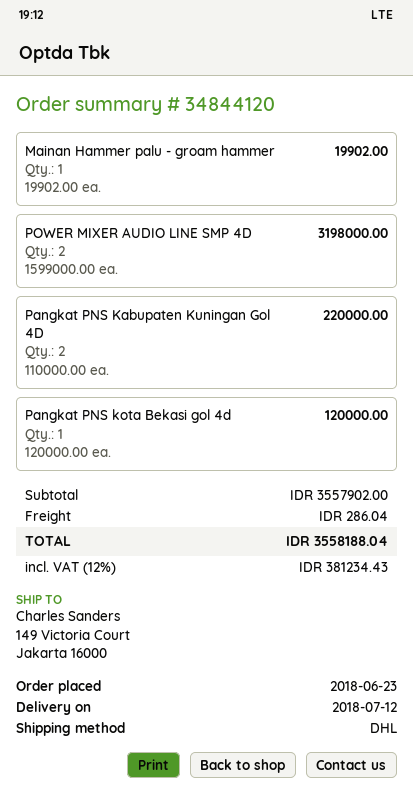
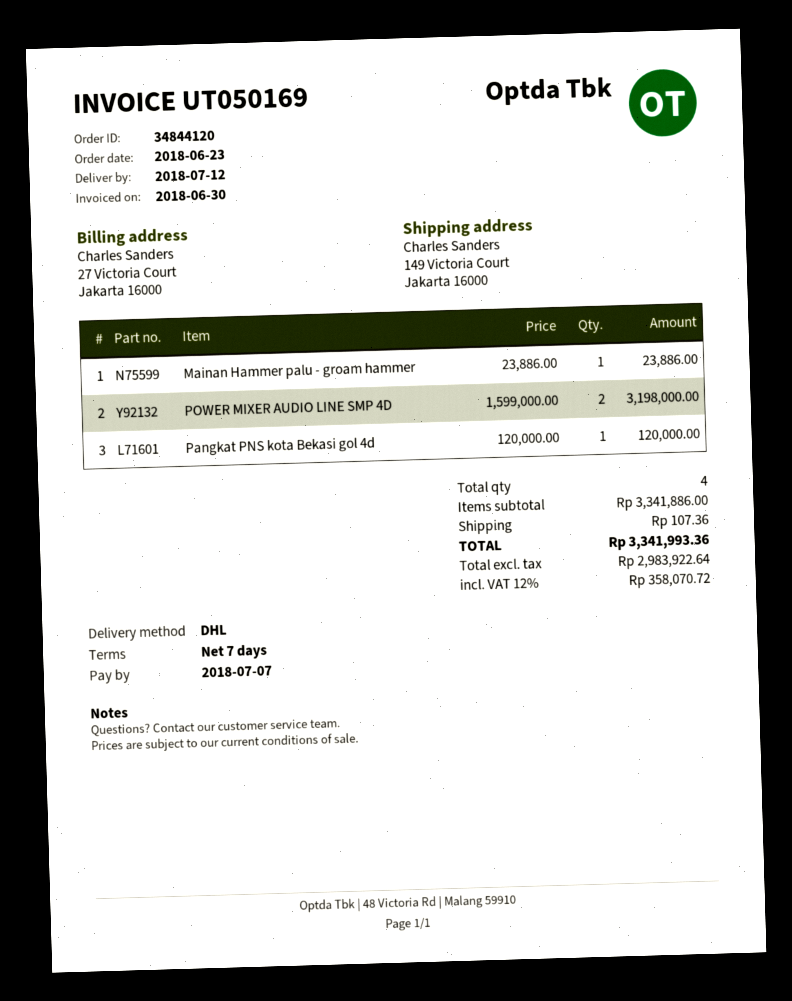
Mainan Hammer palu - groam hammer: 1 x 19902.00 = 19902.00 -> 1 x 23886.00 = 23886.00
Pangkat PNS Kabupaten Kuningan Gol 4D: 2 x 110000.00 = 220000.00 -> none
subtotal: 3557902.00 -> 3341886.00
shipping: 286.04 -> 107.36
tax: 12% = 381234.43 -> 12% = 358070.72
total: 3558188.04 -> 3341993.36

